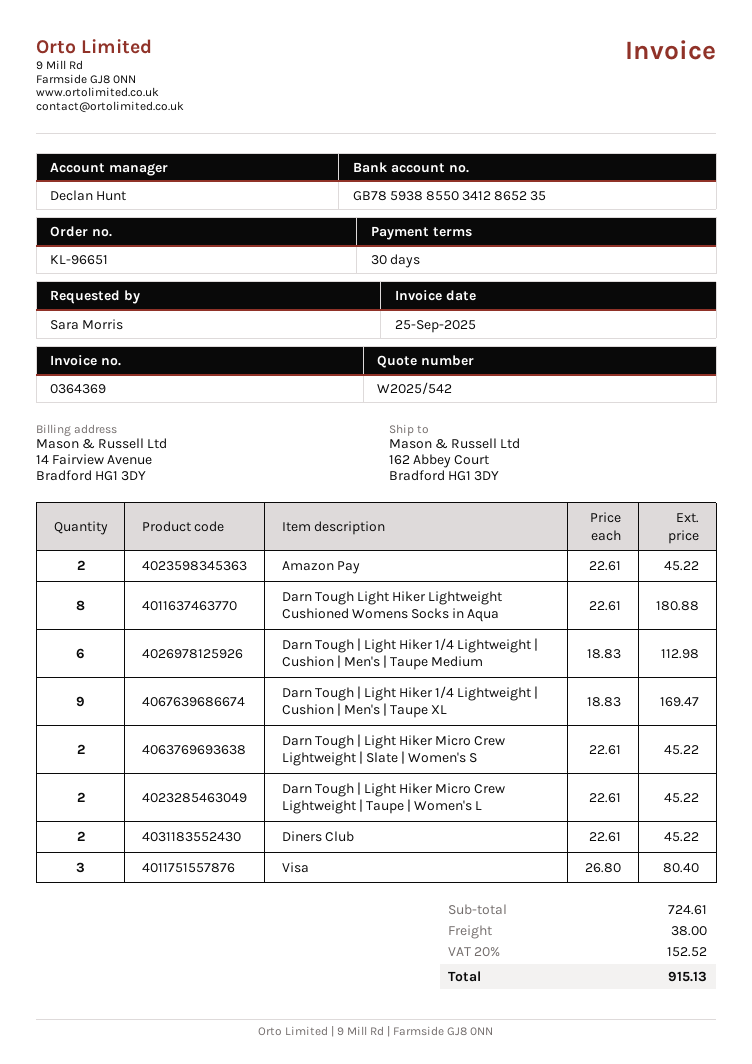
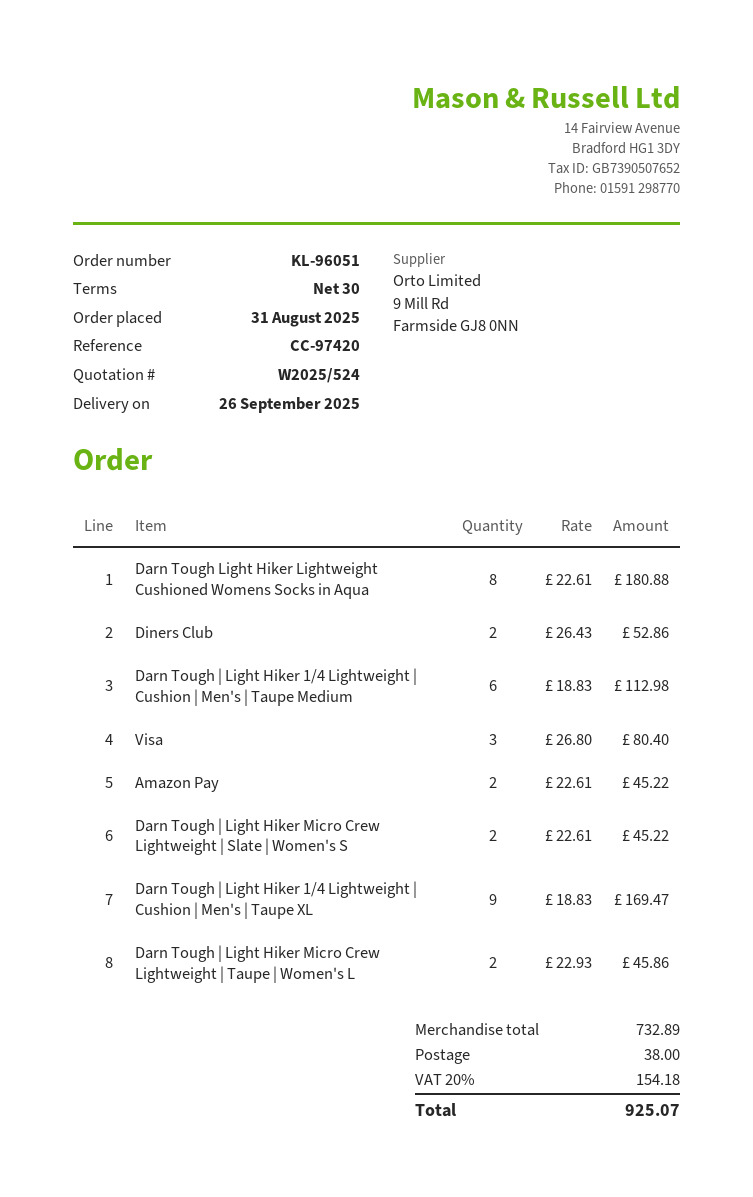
quote number: W2025/542 -> W2025/524
order number: KL-96651 -> KL-96051
Darn Tough | Light Hiker Micro Crew Lightweight | Taupe | Women's L: 2 x 22.61 = 45.22 -> 2 x 22.93 = 45.86
Diners Club: 2 x 22.61 = 45.22 -> 2 x 26.43 = 52.86
subtotal: 724.61 -> 732.89
tax: 20% = 152.52 -> 20% = 154.18
total: 915.13 -> 925.07

